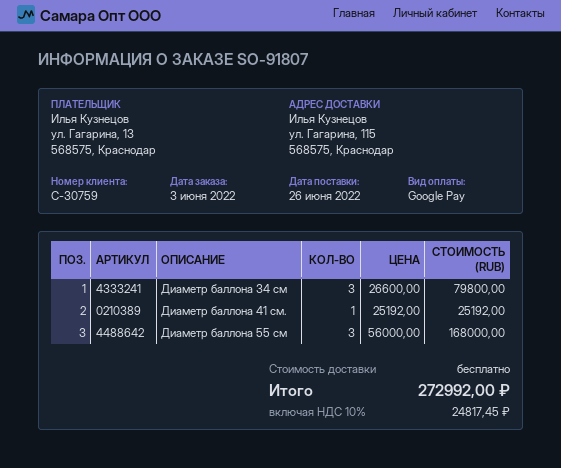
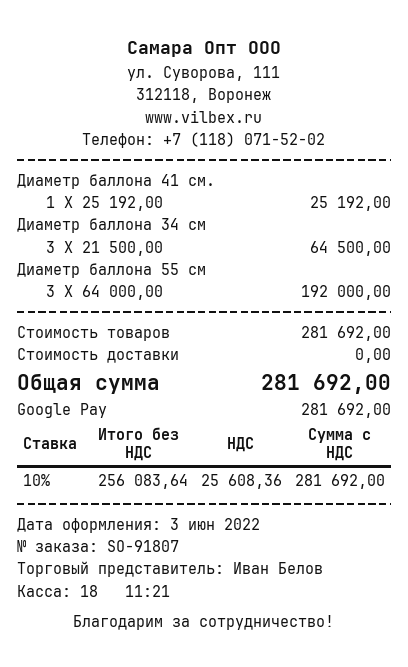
Диаметр баллона 34 см: 3 x 26600.00 = 79800.00 -> 3 x 21500.00 = 64500.00
Диаметр баллона 55 см: 3 x 56000.00 = 168000.00 -> 3 x 64000.00 = 192000.00
tax: 10% = 24817.45 -> 10% = 25608.36
total: 272992.00 -> 281692.00

